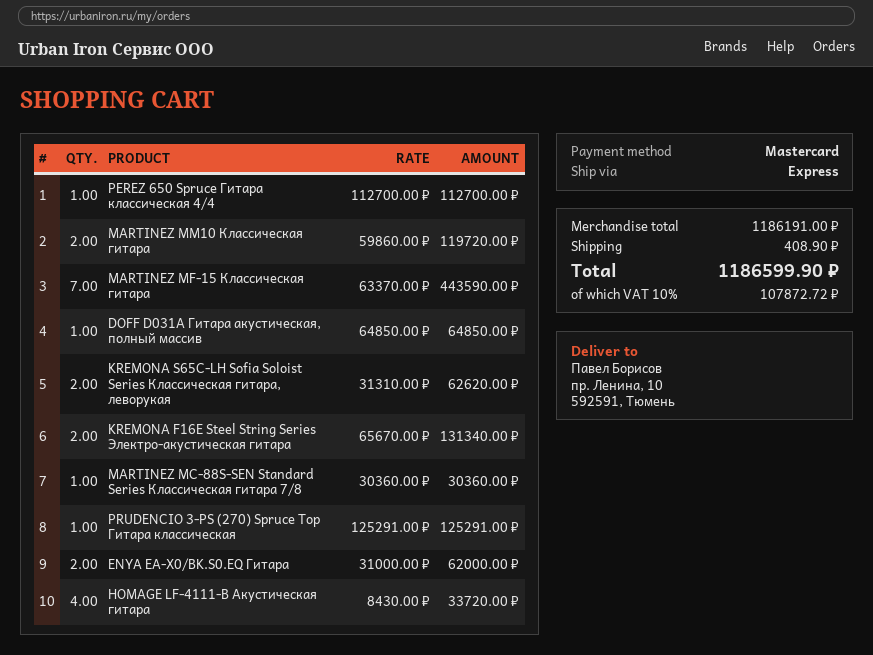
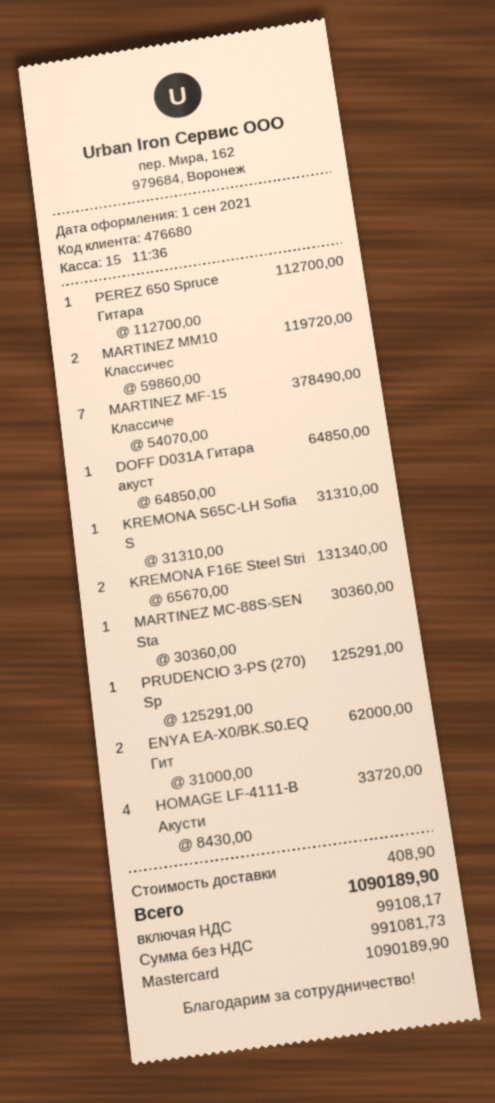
MARTINEZ MF-15 Классическая гитара: 7 x 63370.00 = 443590.00 -> 7 x 54070.00 = 378490.00
KREMONA S65C-LH Sofia Soloist Series Классическая гитара, леворукая: 2 x 31310.00 = 62620.00 -> 1 x 31310.00 = 31310.00
tax: 107872.72 -> 99108.17
total: 1186599.90 -> 1090189.90

